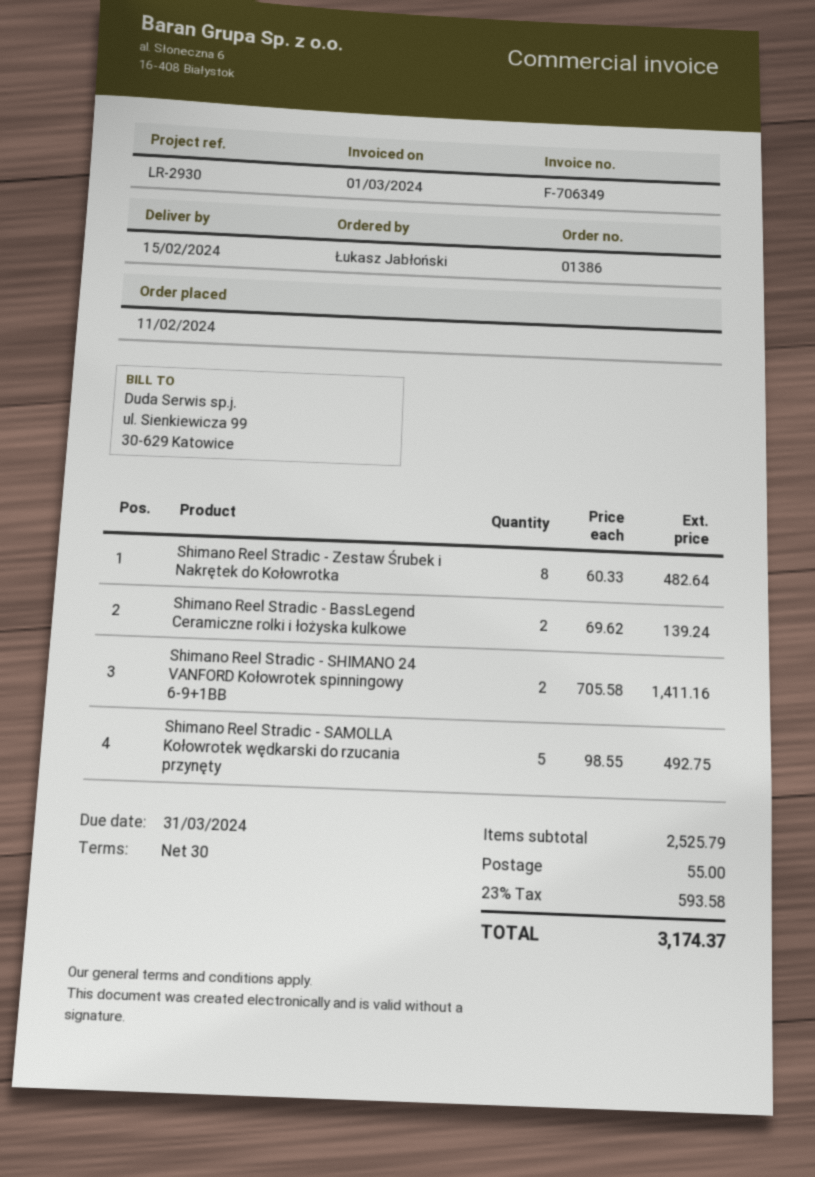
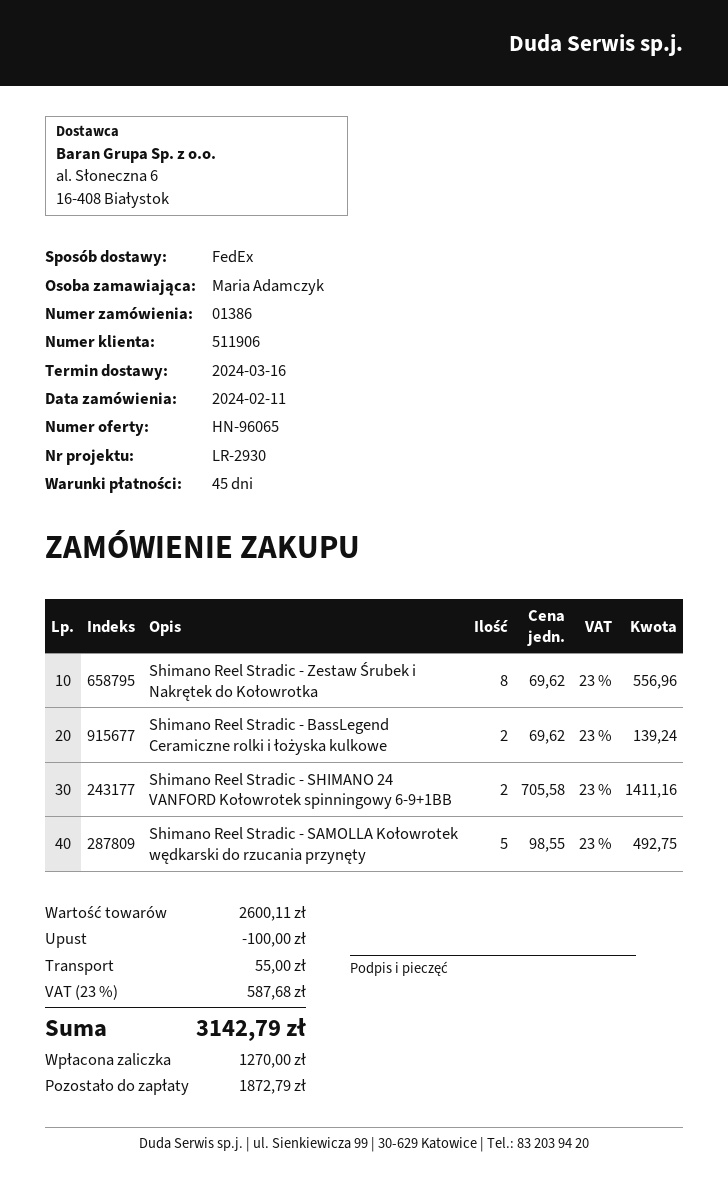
delivery date: 2024-02-15 -> 2024-03-16
payment terms: 30 days -> 45 days
ordered by: Łukasz Jabłoński -> Maria Adamczyk
Shimano Reel Stradic - Zestaw Śrubek i Nakrętek do Kołowrotka: 8 x 60.33 = 482.64 -> 8 x 69.62 = 556.96
subtotal: 2525.79 -> 2600.11
discount: none -> 100.00
tax: 23% = 593.58 -> 23% = 587.68
total: 3174.37 -> 3142.79

